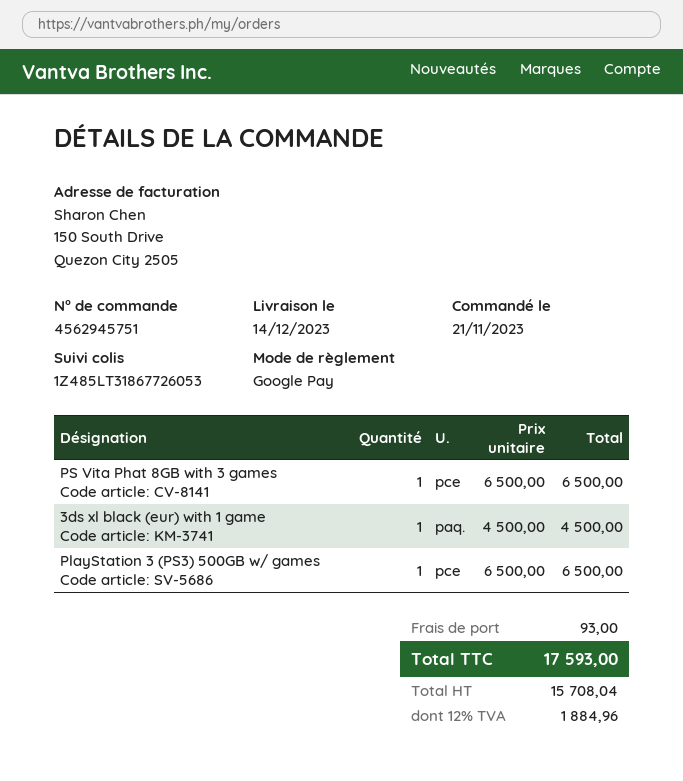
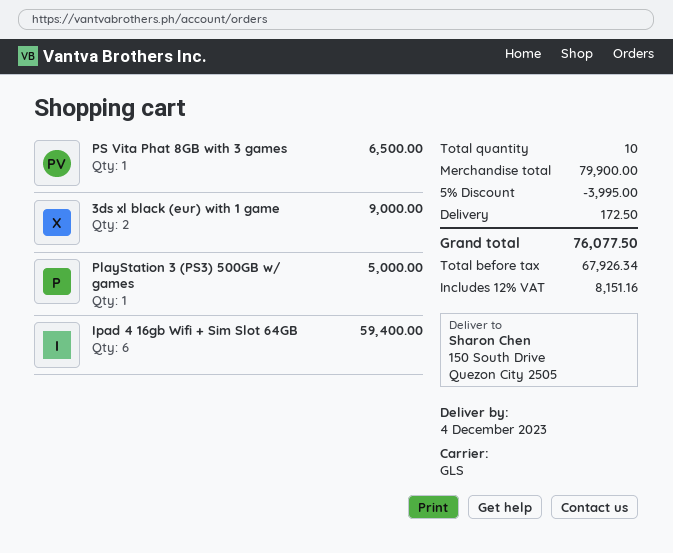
delivery date: 2023-12-14 -> 2023-12-04
3ds xl black (eur) with 1 game: 1 for 4500.00 -> 2 for 9000.00
PlayStation 3 (PS3) 500GB w/ games: 1 for 6500.00 -> 1 for 5000.00
Ipad 4 16gb Wifi + Sim Slot 64GB: none -> 6 for 59400.00
discount: none -> 5% = 3995.00
shipping: 93.00 -> 172.50
net: 15708.04 -> 67926.34
tax: 12% = 1884.96 -> 12% = 8151.16
total: 17593.00 -> 76077.50

